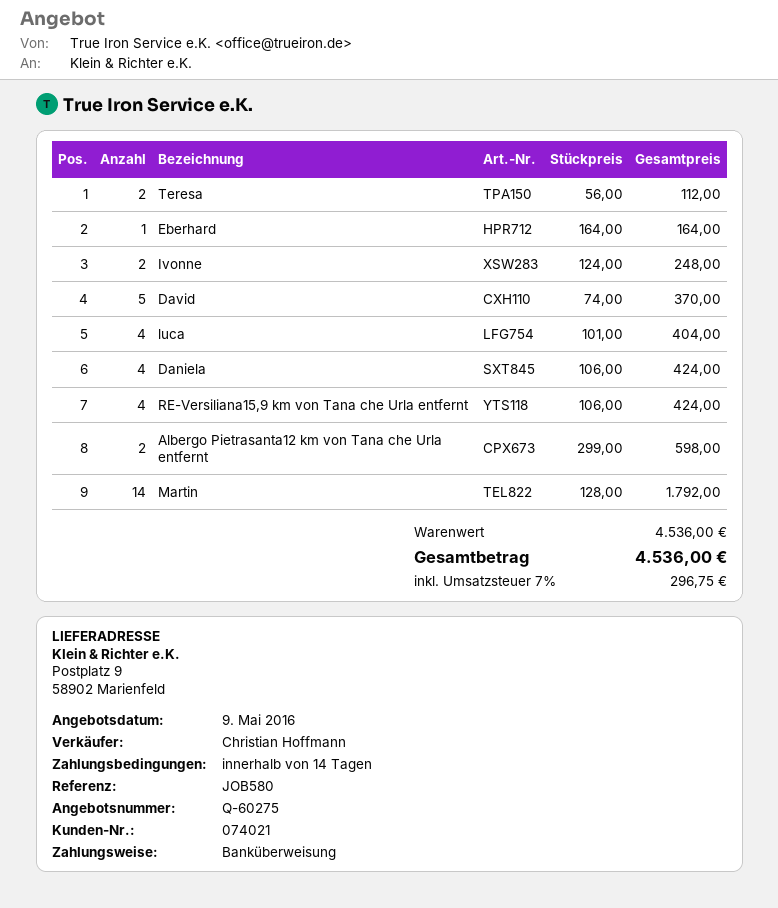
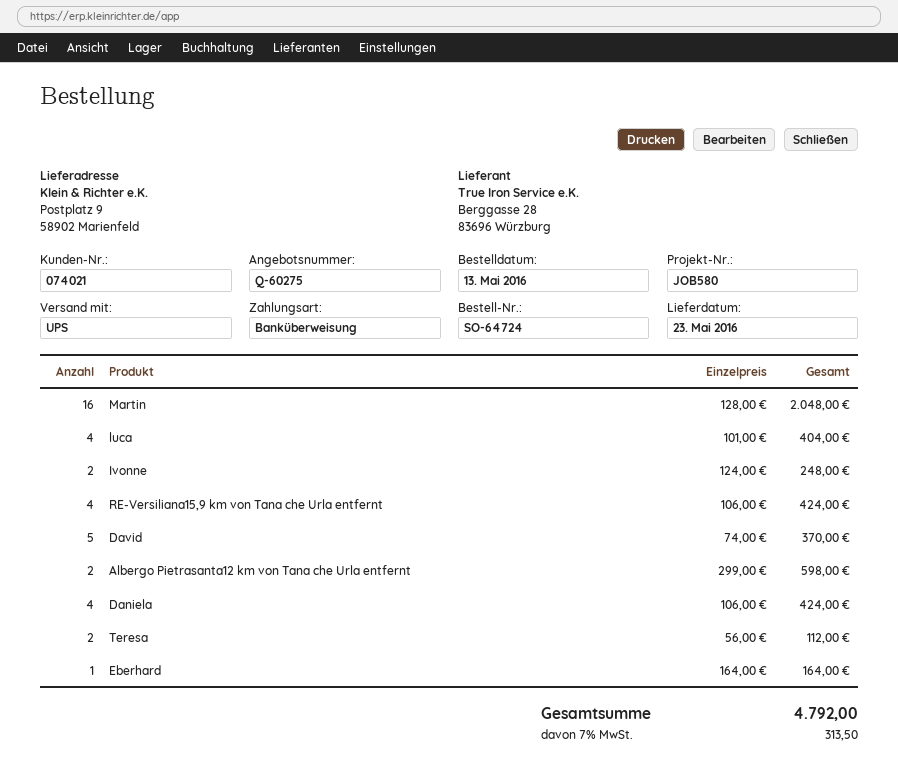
Martin: 14 x 128.00 = 1792.00 -> 16 x 128.00 = 2048.00
tax: 7% = 296.75 -> 7% = 313.50
total: 4536.00 -> 4792.00

